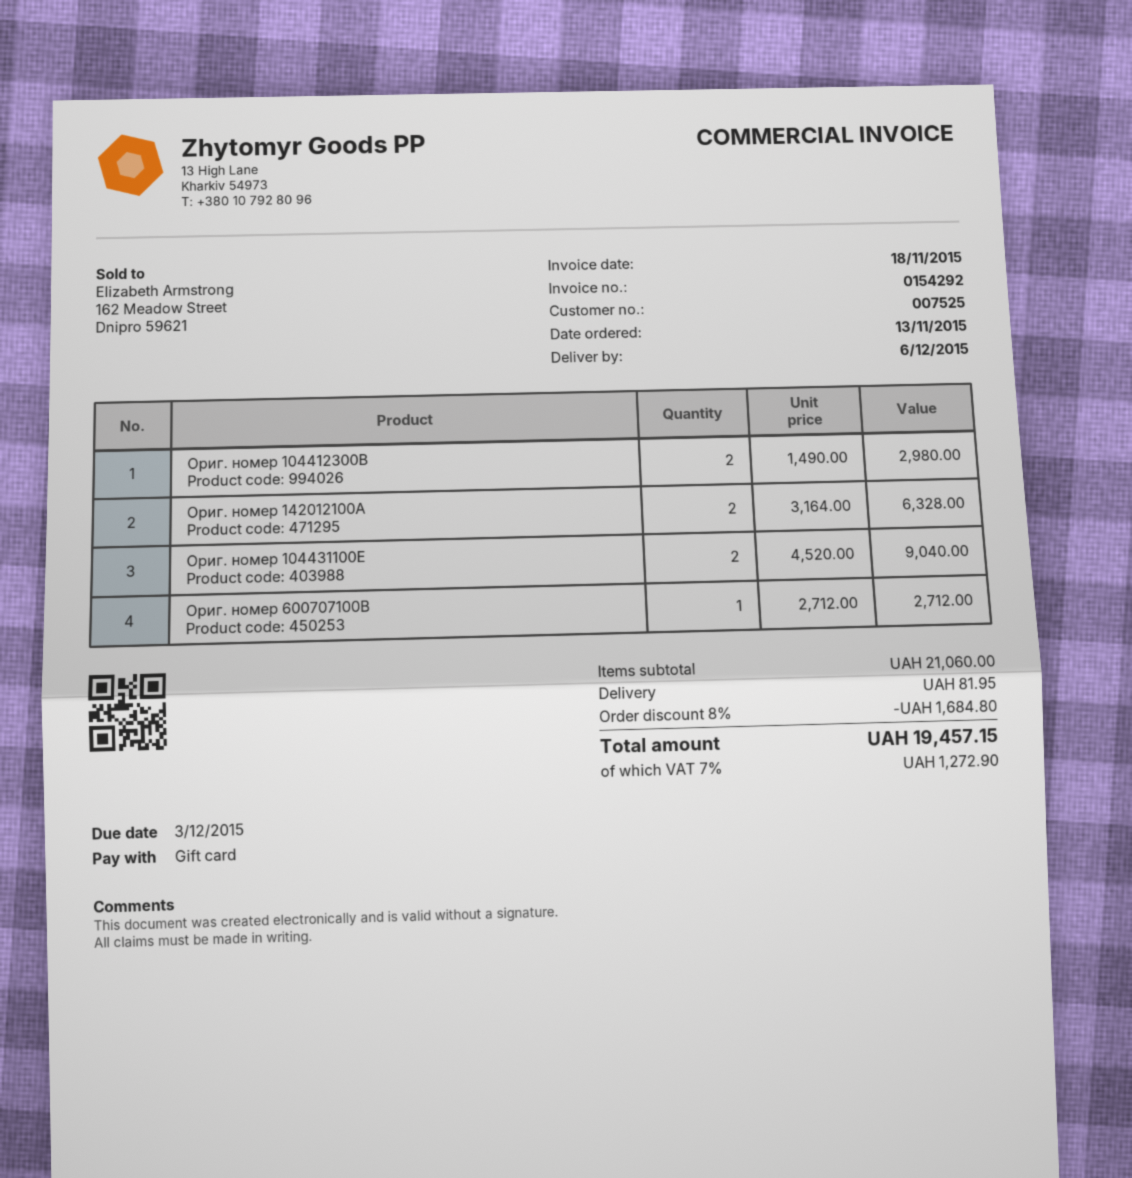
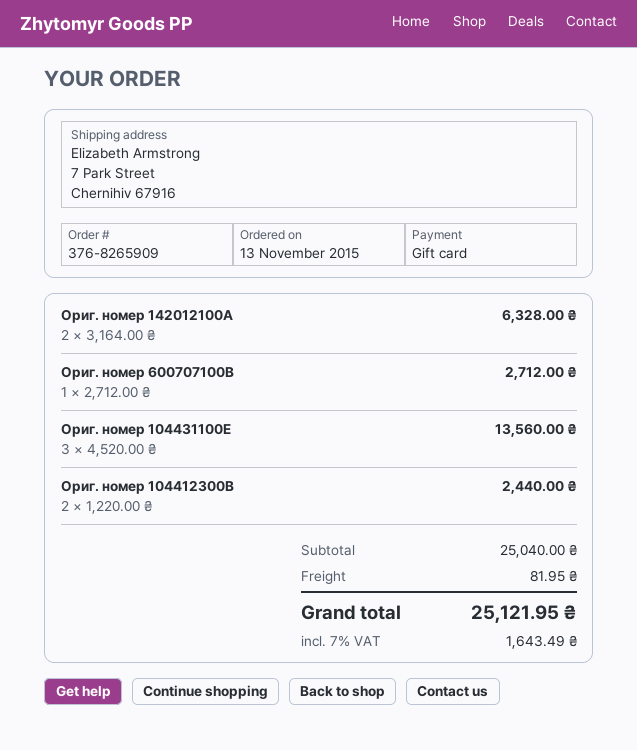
Ориг. номер 104412300B: 2 x 1490.00 = 2980.00 -> 2 x 1220.00 = 2440.00
Ориг. номер 104431100E: 2 x 4520.00 = 9040.00 -> 3 x 4520.00 = 13560.00
subtotal: 21060.00 -> 25040.00
discount: 8% = 1684.80 -> none
tax: 7% = 1272.90 -> 7% = 1643.49
total: 19457.15 -> 25121.95

